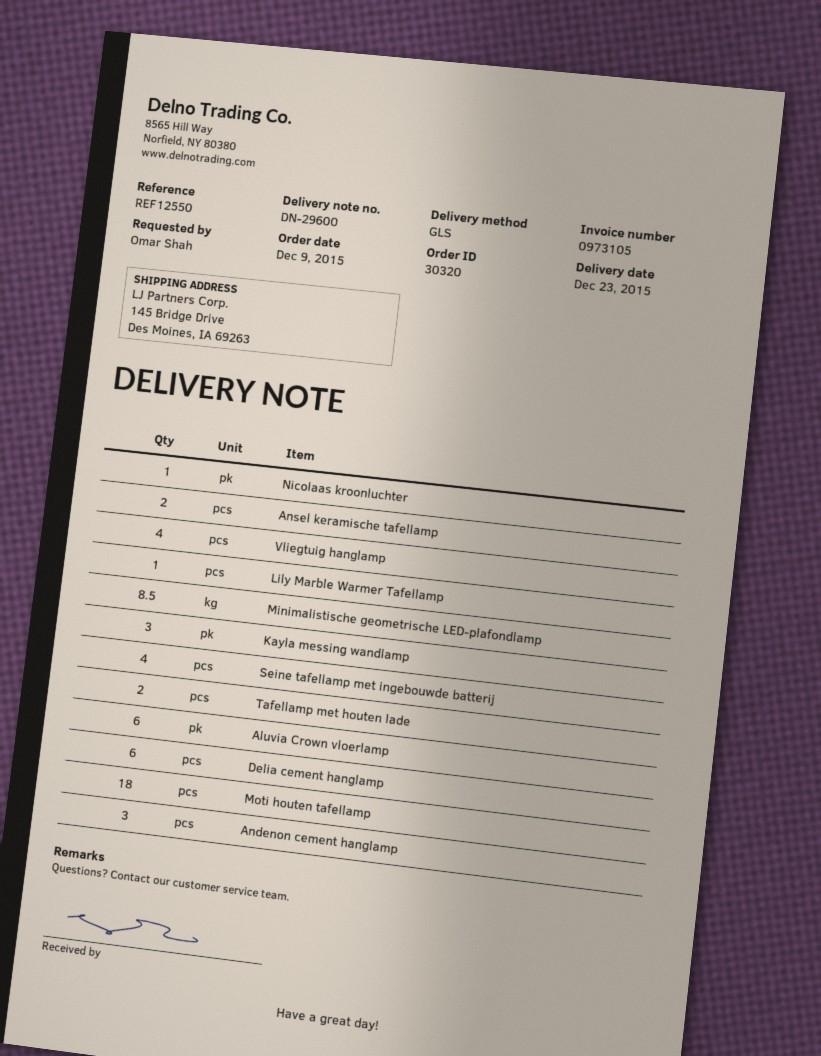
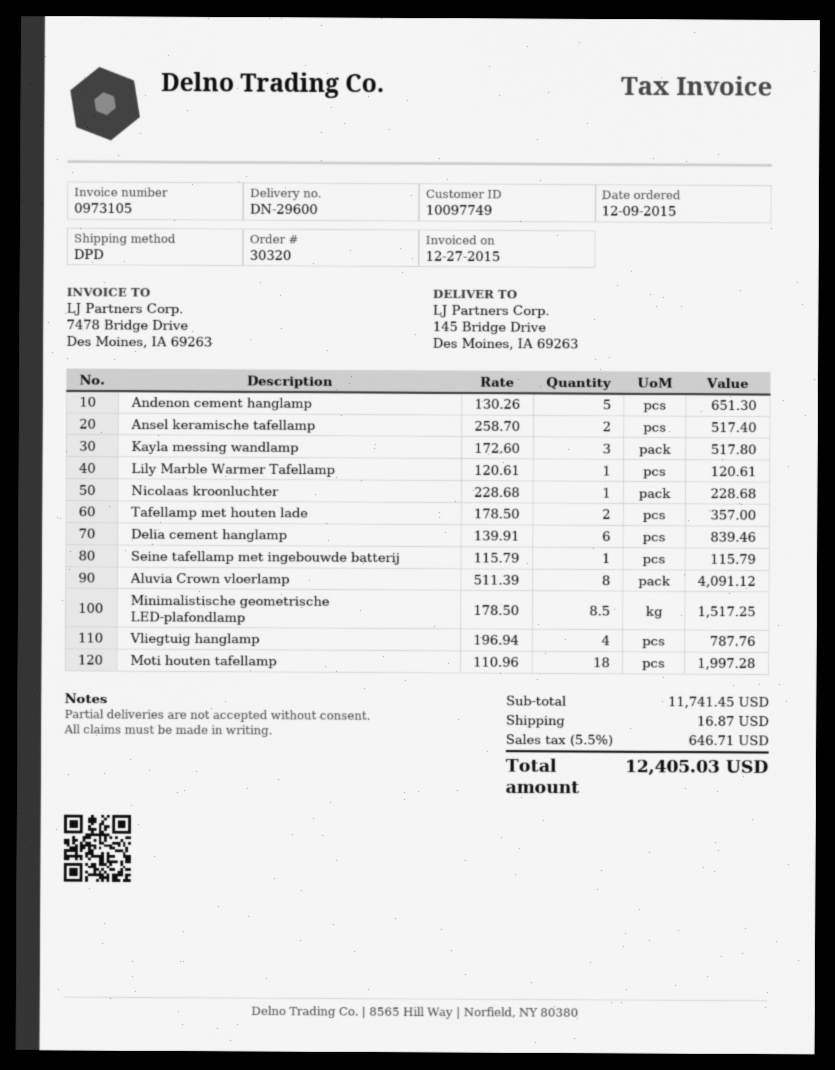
shipping method: GLS -> DPD
Seine tafellamp met ingebouwde batterij: 4 -> 1
Aluvia Crown vloerlamp: 6 -> 8
Andenon cement hanglamp: 3 -> 5

